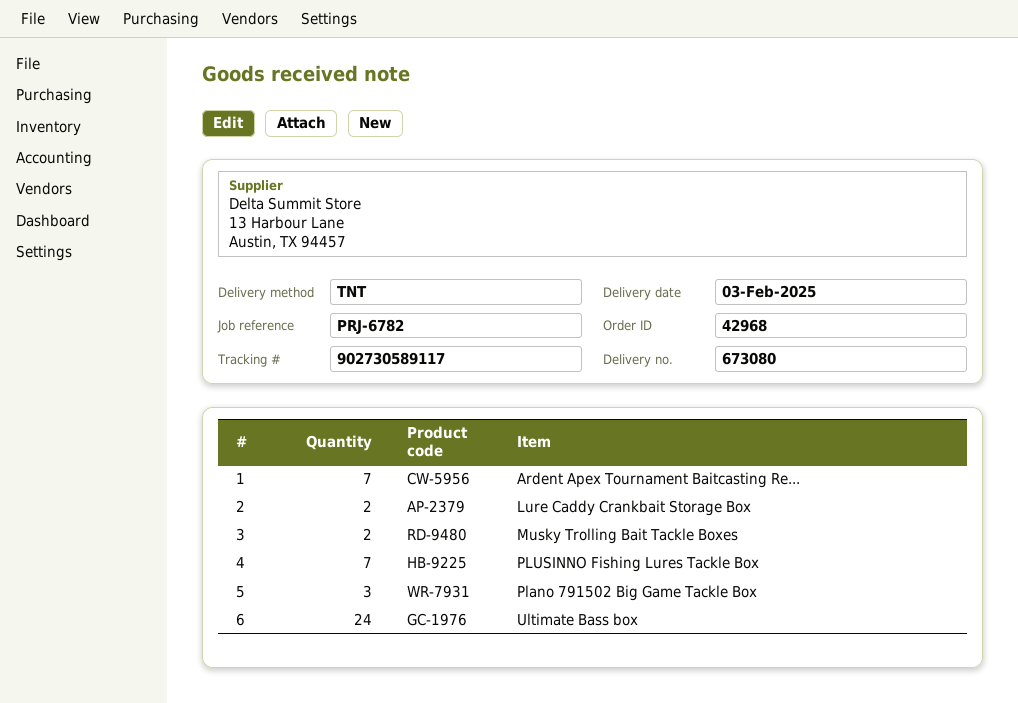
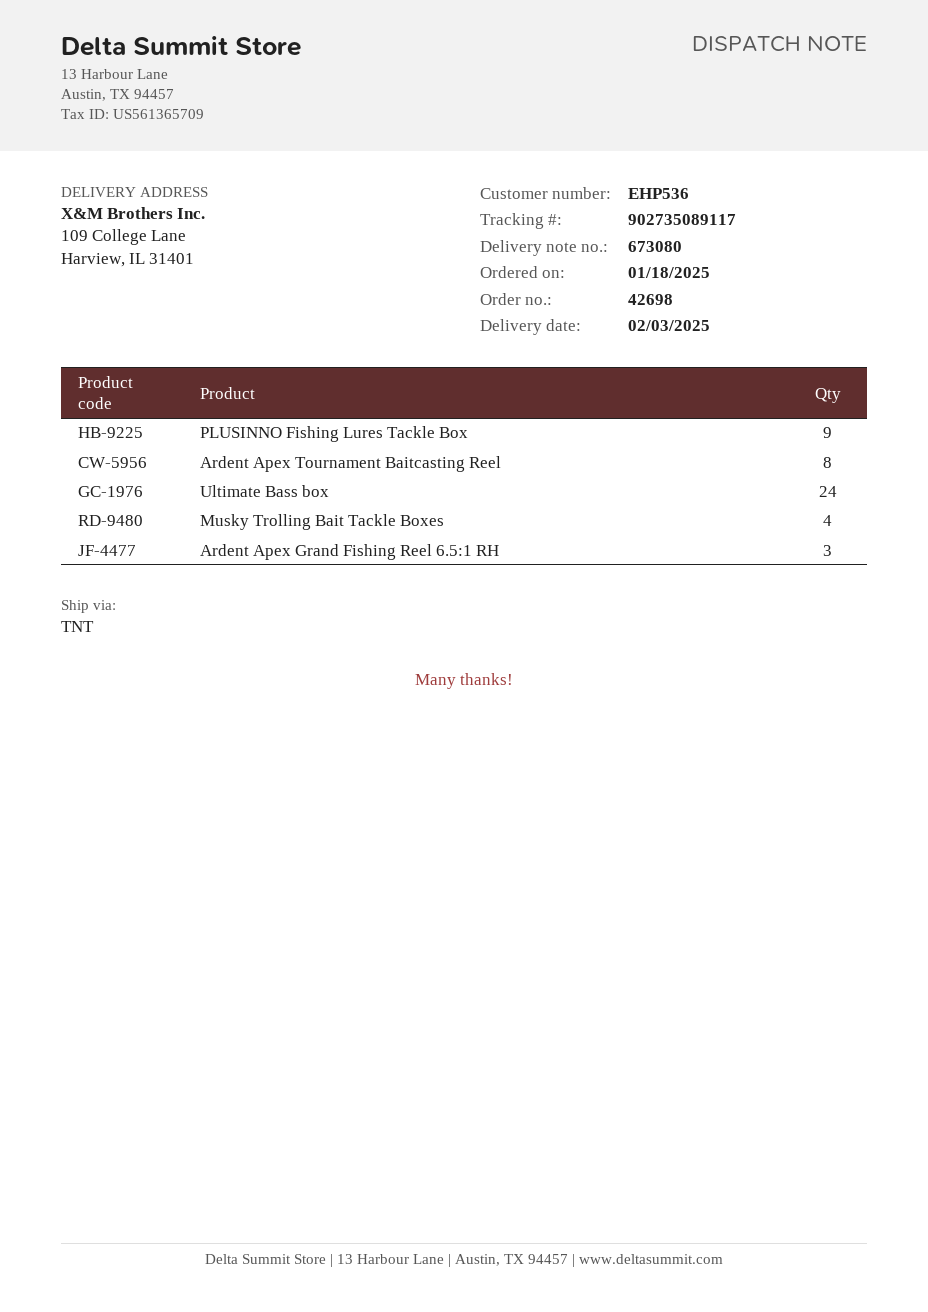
order number: 42968 -> 42698
tracking number: 902730589117 -> 902735089117
Ardent Apex Tournament Baitcasting Re...: 7 -> 8
Lure Caddy Crankbait Storage Box: 2 -> none
Musky Trolling Bait Tackle Boxes: 2 -> 4
PLUSINNO Fishing Lures Tackle Box: 7 -> 9
Plano 791502 Big Game Tackle Box: 3 -> none
Ardent Apex Grand Fishing Reel 6.5:1 RH: none -> 3

